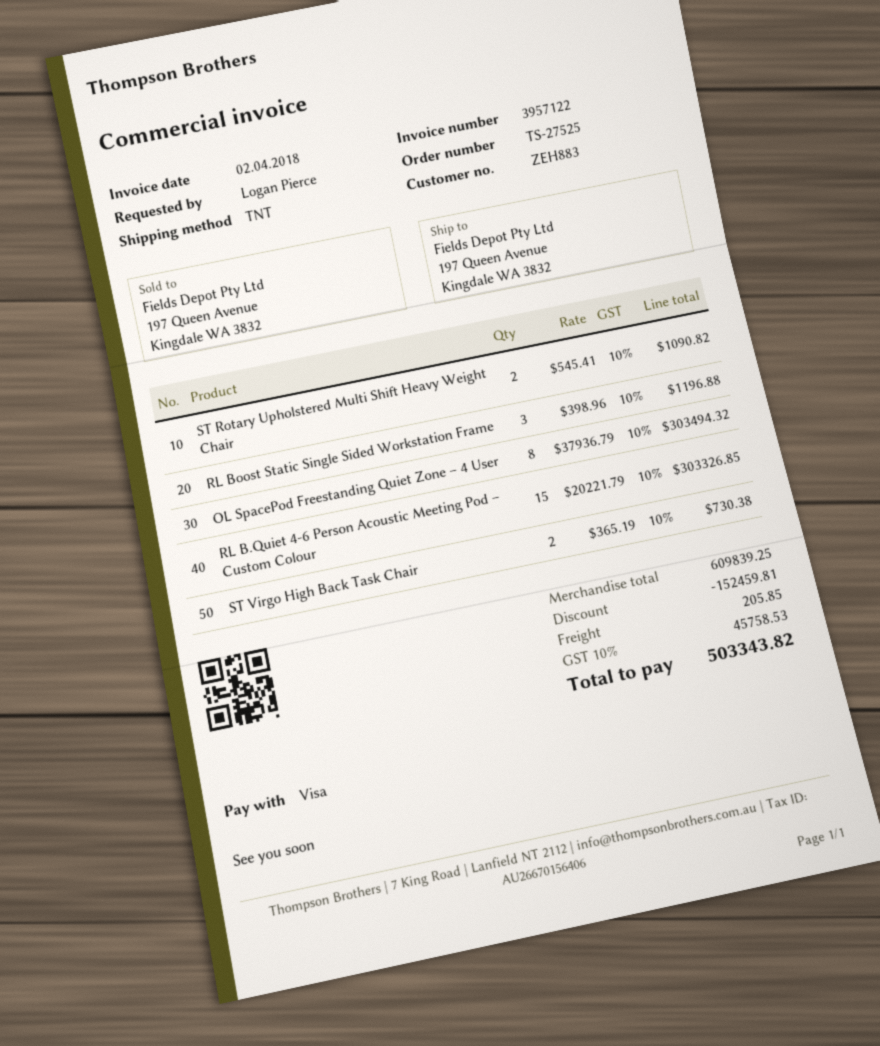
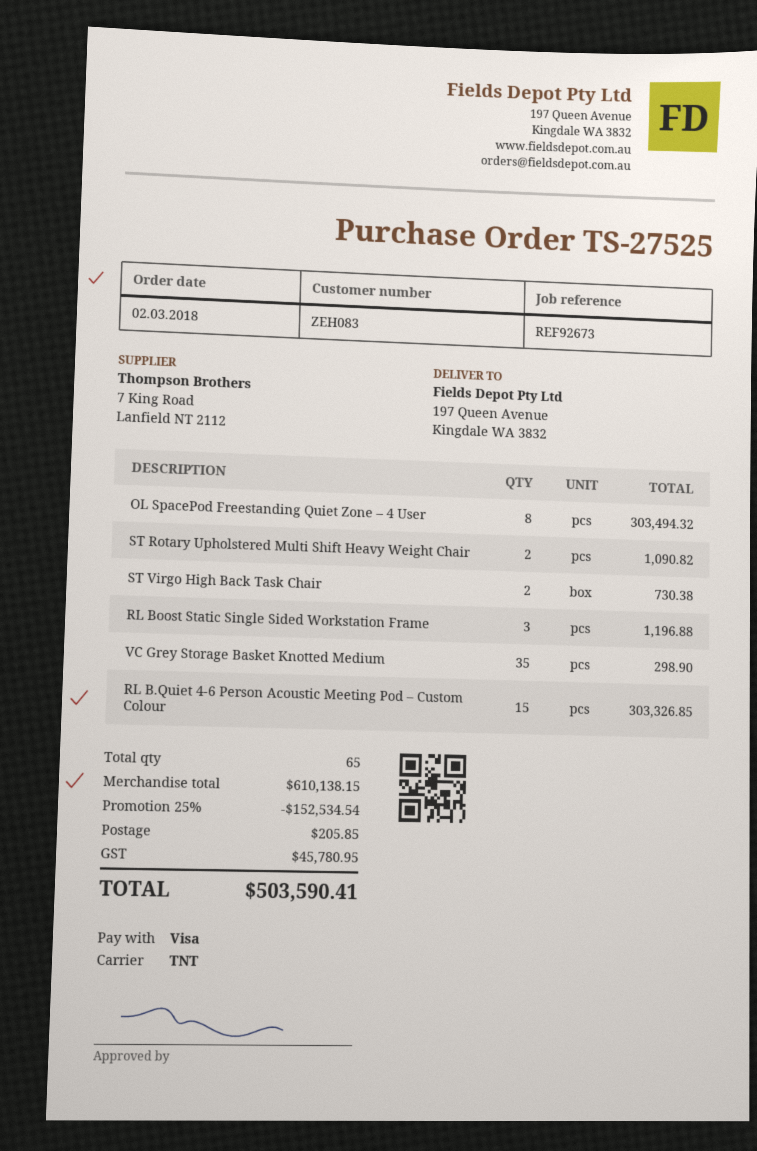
customer number: ZEH883 -> ZEH083
VC Grey Storage Basket Knotted Medium: none -> 35 for 298.90
subtotal: 609839.25 -> 610138.15
discount: 152459.81 -> 152534.54
tax: 45758.53 -> 45780.95
total: 503343.82 -> 503590.41

